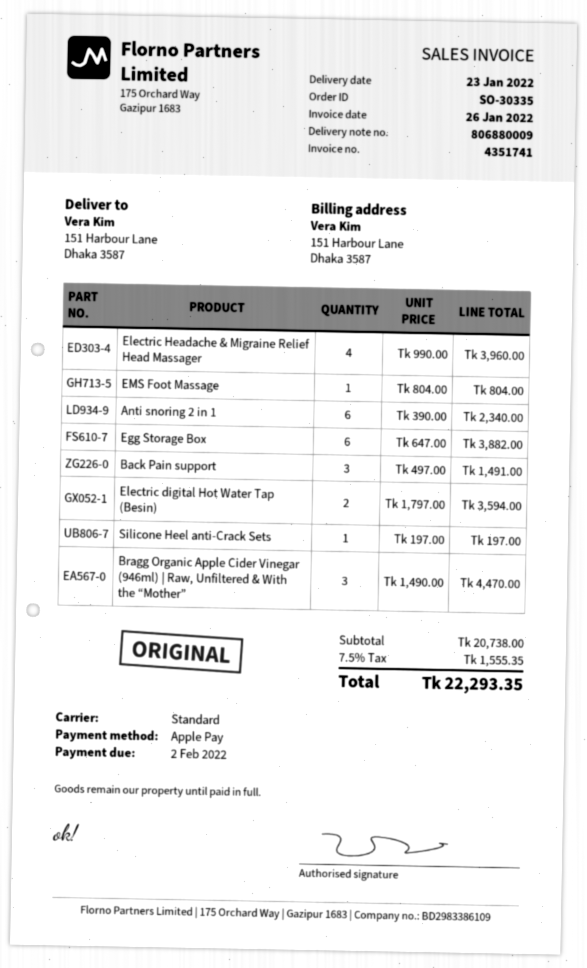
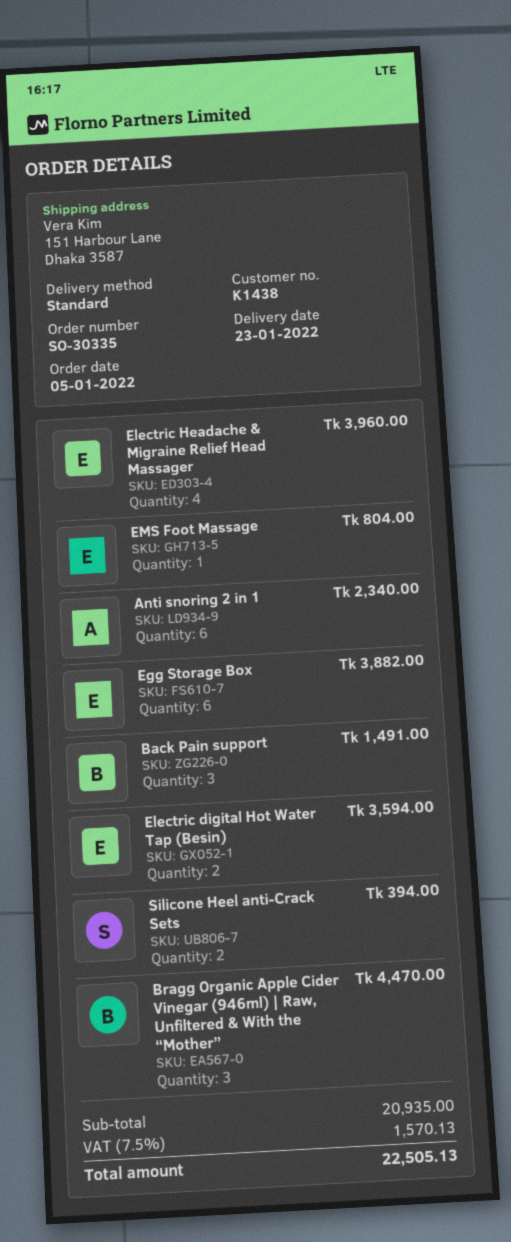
Silicone Heel anti-Crack Sets: 1 for 197.00 -> 2 for 394.00
subtotal: 20738.00 -> 20935.00
tax: 7.5% = 1555.35 -> 7.5% = 1570.13
total: 22293.35 -> 22505.13

